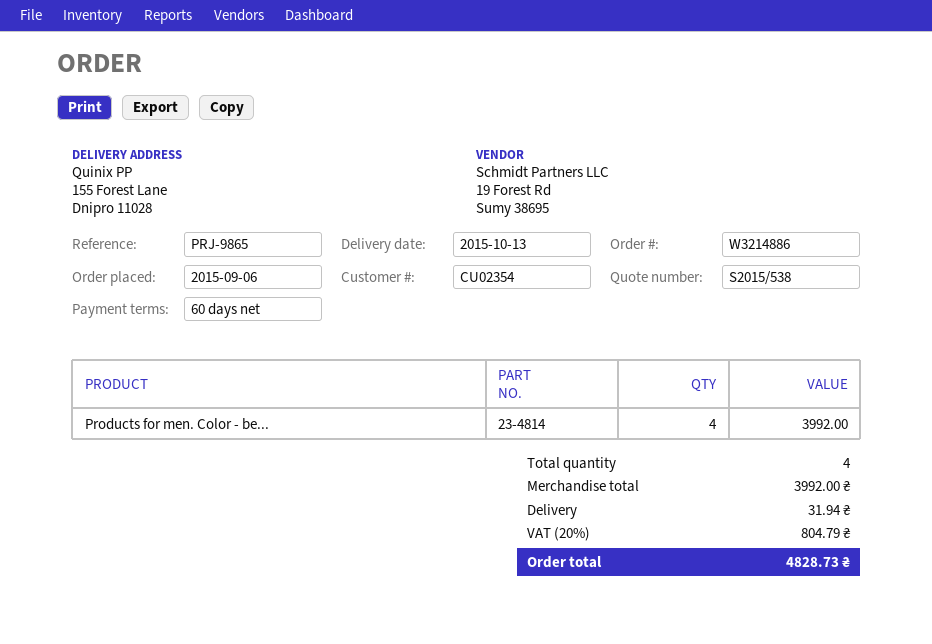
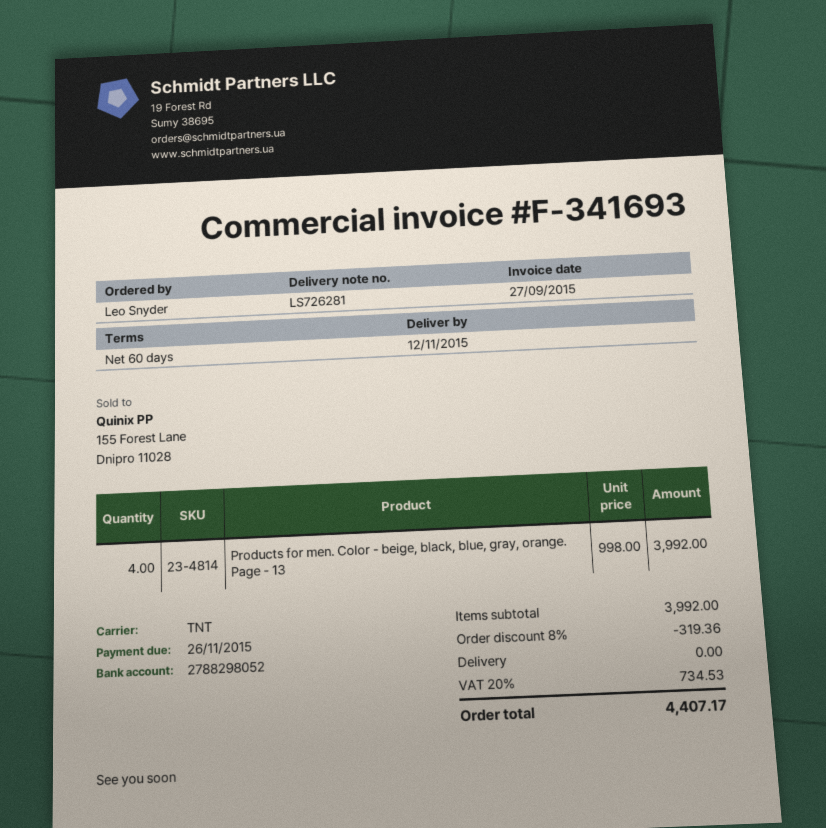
delivery date: 2015-10-13 -> 2015-11-12
discount: none -> 8% = 319.36
shipping: 31.94 -> 0.00
tax: 20% = 804.79 -> 20% = 734.53
total: 4828.73 -> 4407.17

